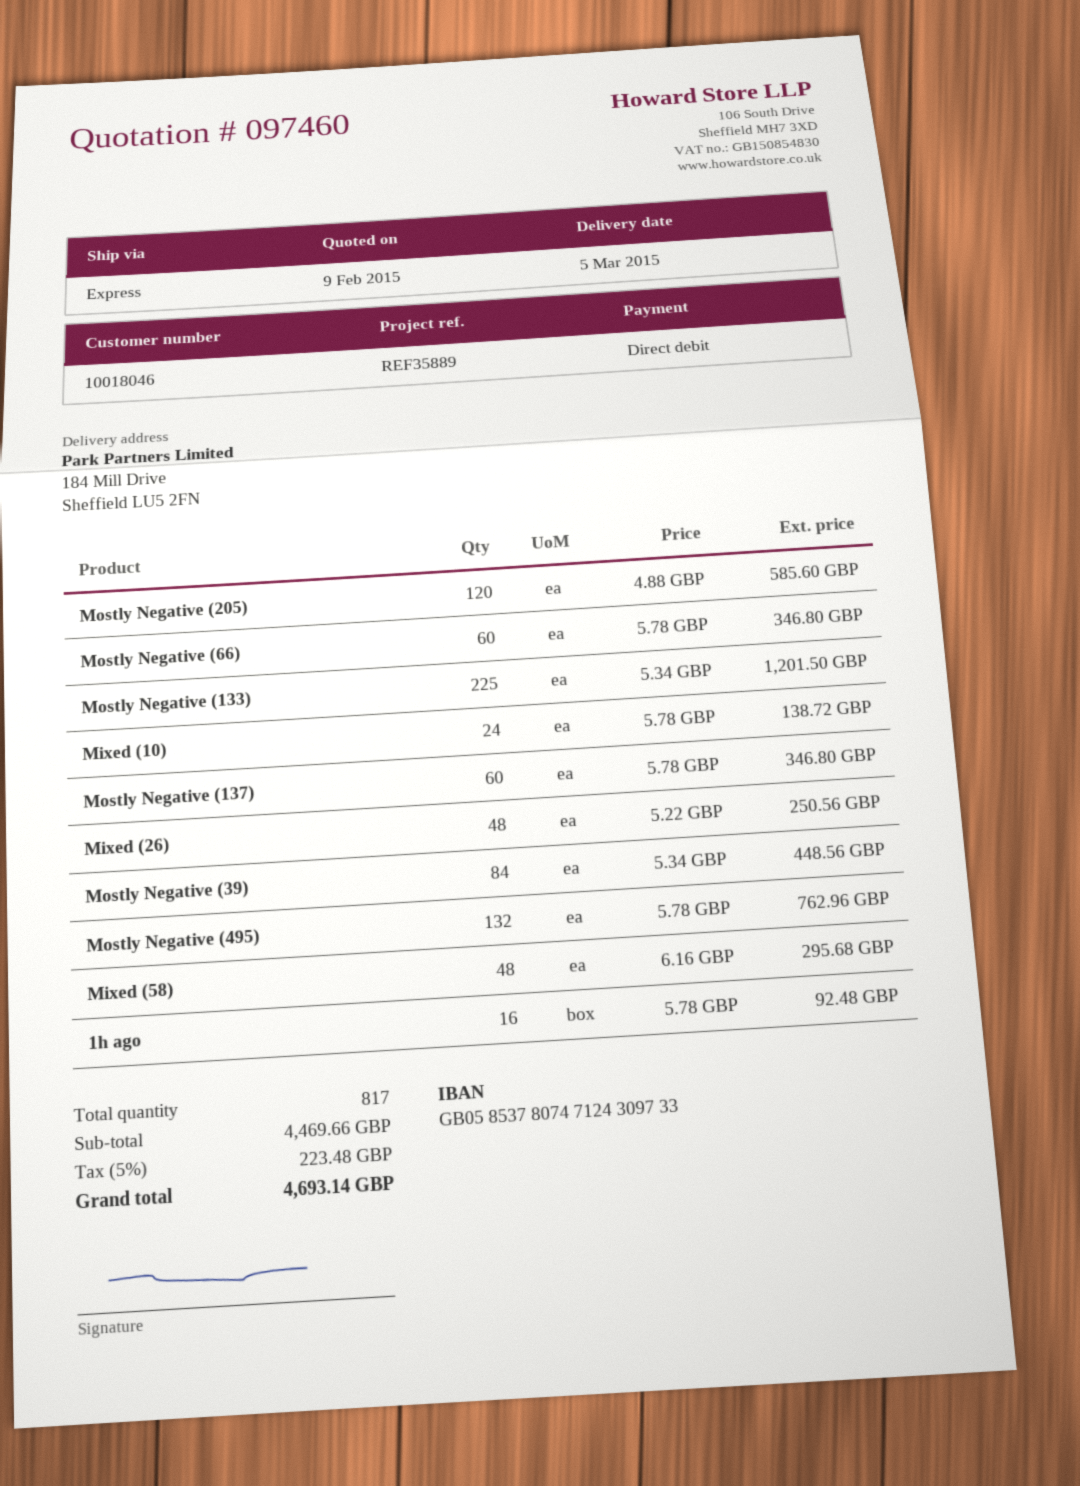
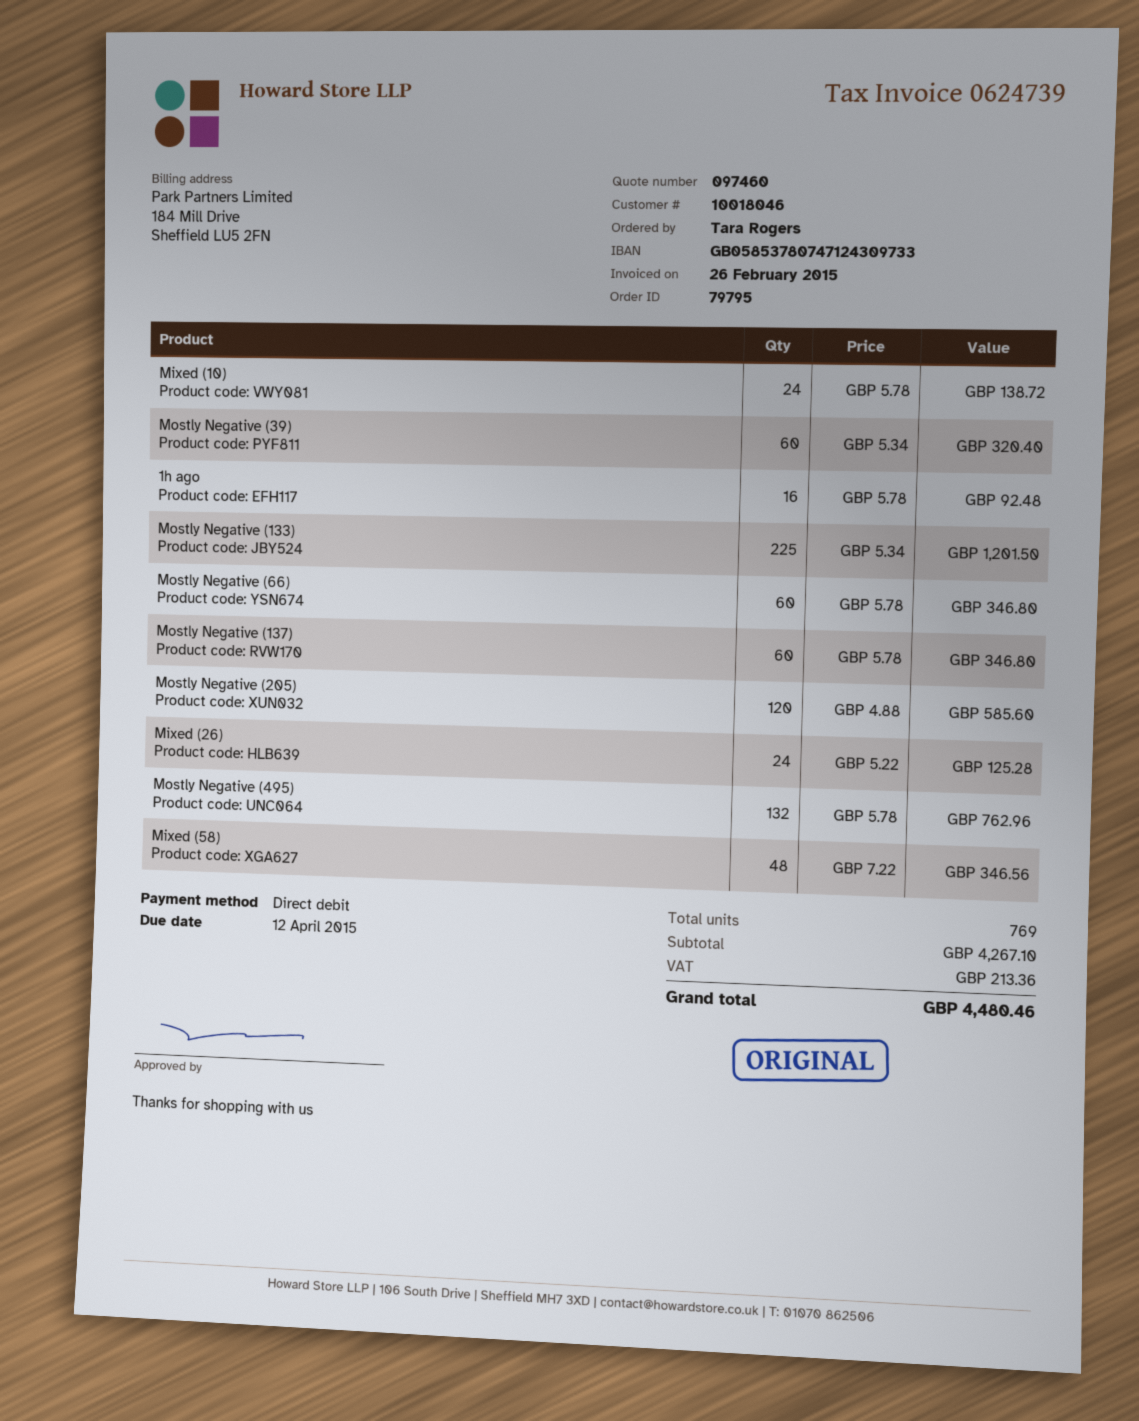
Mixed (26): 48 x 5.22 = 250.56 -> 24 x 5.22 = 125.28
Mostly Negative (39): 84 x 5.34 = 448.56 -> 60 x 5.34 = 320.40
Mixed (58): 48 x 6.16 = 295.68 -> 48 x 7.22 = 346.56
total quantity: 817 -> 769
subtotal: 4469.66 -> 4267.10
tax: 223.48 -> 213.36
total: 4693.14 -> 4480.46

